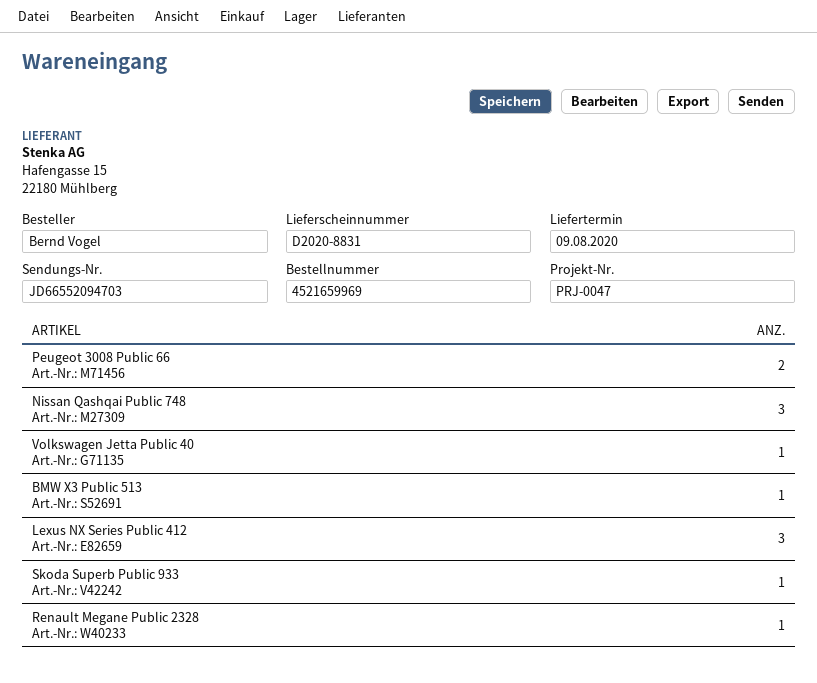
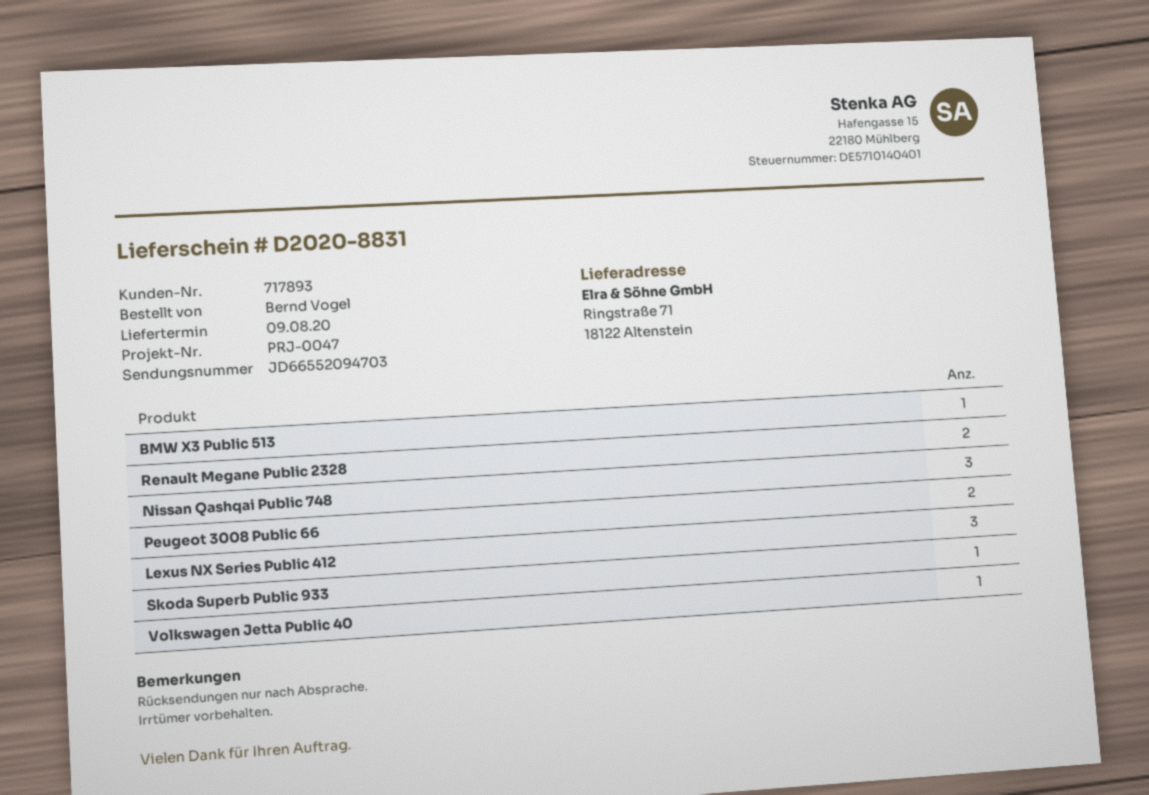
Renault Megane Public 2328: 1 -> 2

